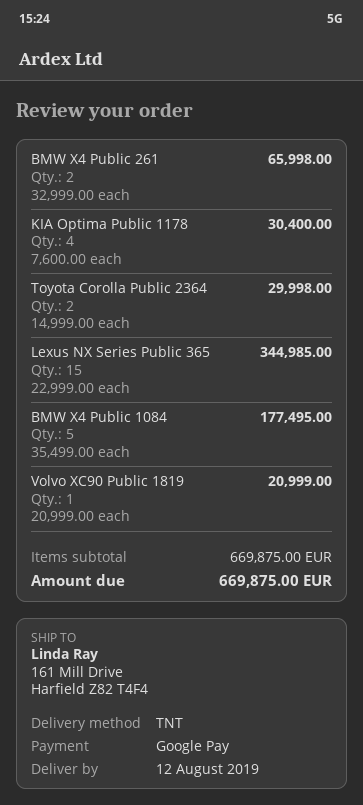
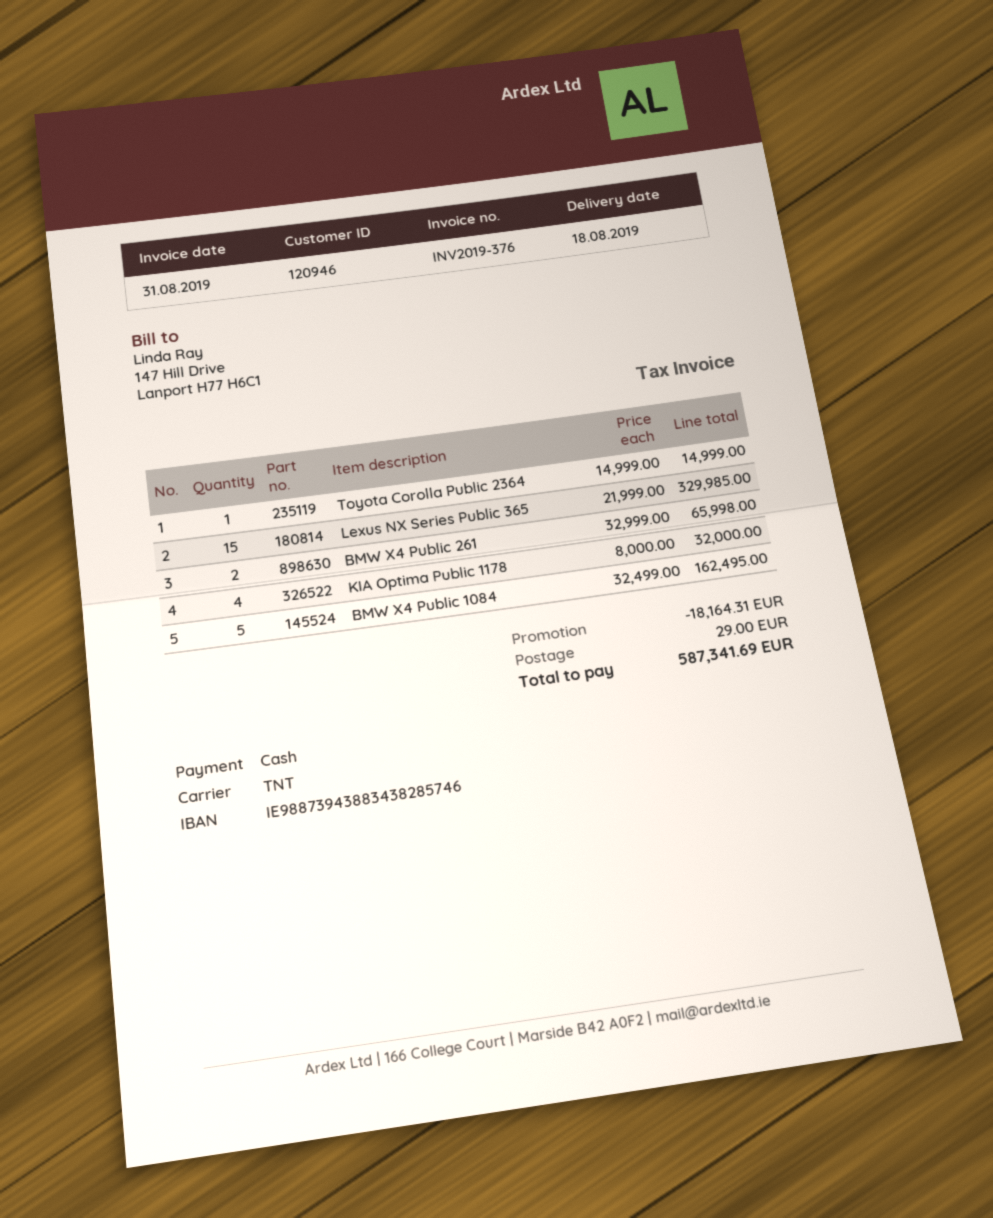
delivery date: 2019-08-12 -> 2019-08-18
payment method: Google Pay -> cash
KIA Optima Public 1178: 4 x 7600.00 = 30400.00 -> 4 x 8000.00 = 32000.00
Toyota Corolla Public 2364: 2 x 14999.00 = 29998.00 -> 1 x 14999.00 = 14999.00
Lexus NX Series Public 365: 15 x 22999.00 = 344985.00 -> 15 x 21999.00 = 329985.00
BMW X4 Public 1084: 5 x 35499.00 = 177495.00 -> 5 x 32499.00 = 162495.00
Volvo XC90 Public 1819: 1 x 20999.00 = 20999.00 -> none
discount: none -> 18164.31
shipping: none -> 29.00
total: 669875.00 -> 587341.69

